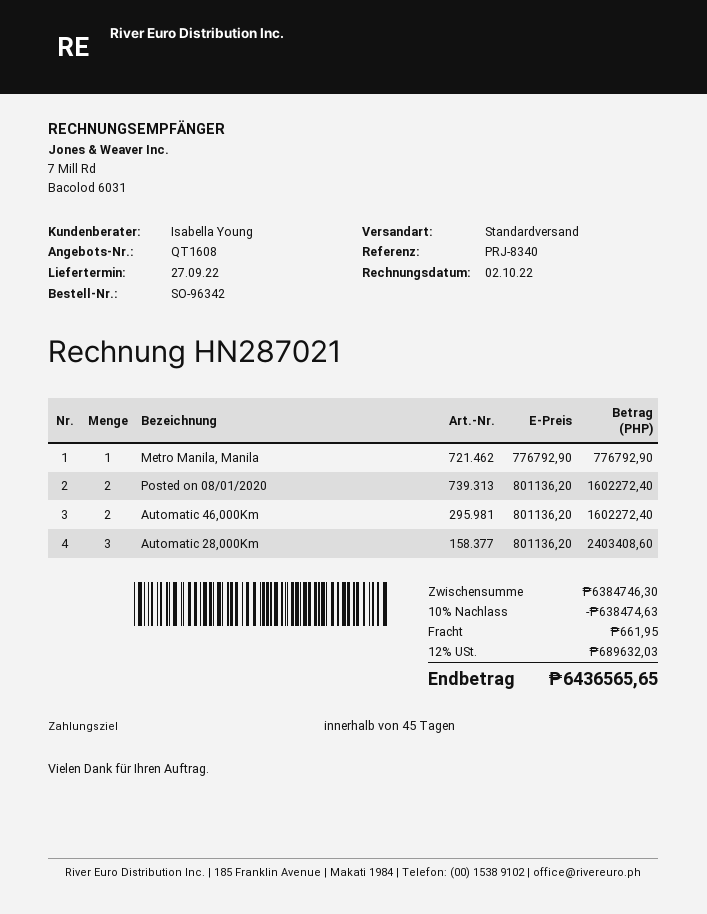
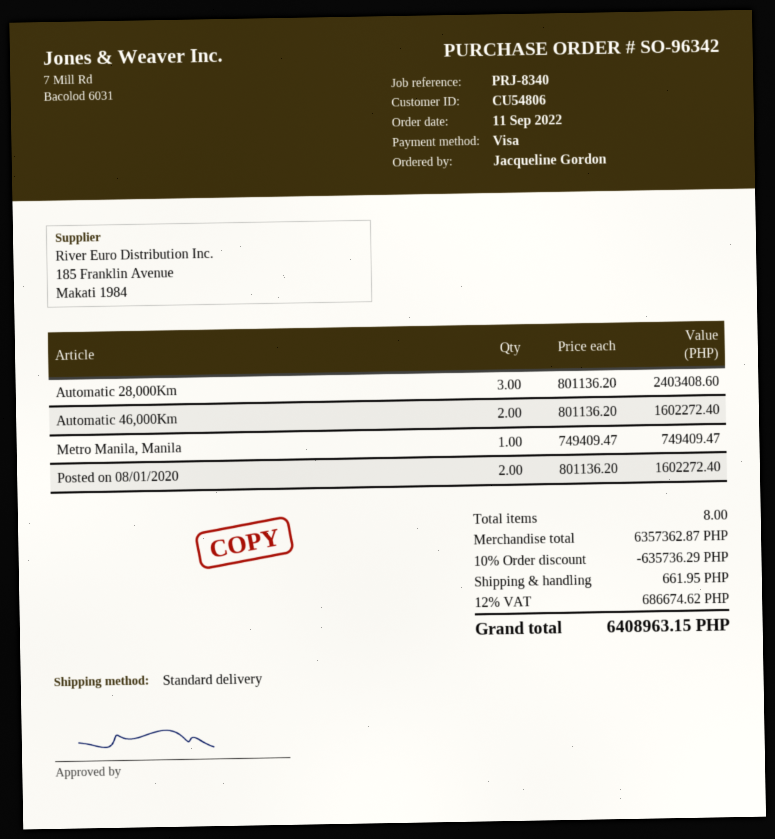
Metro Manila, Manila: 1 x 776792.90 = 776792.90 -> 1 x 749409.47 = 749409.47
subtotal: 6384746.30 -> 6357362.87
discount: 10% = 638474.63 -> 10% = 635736.29
tax: 12% = 689632.03 -> 12% = 686674.62
total: 6436565.65 -> 6408963.15

